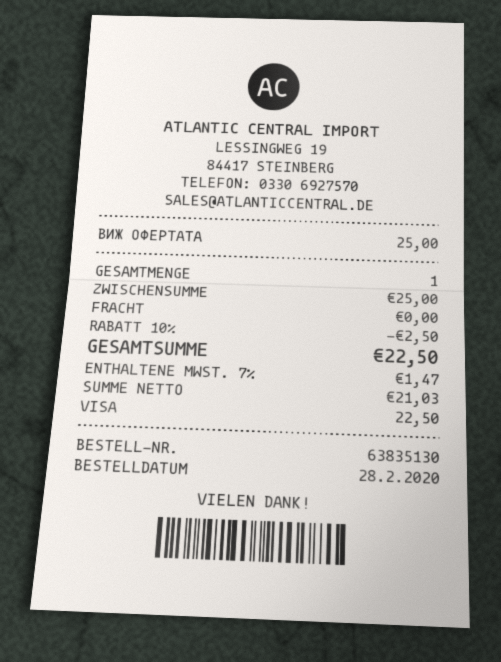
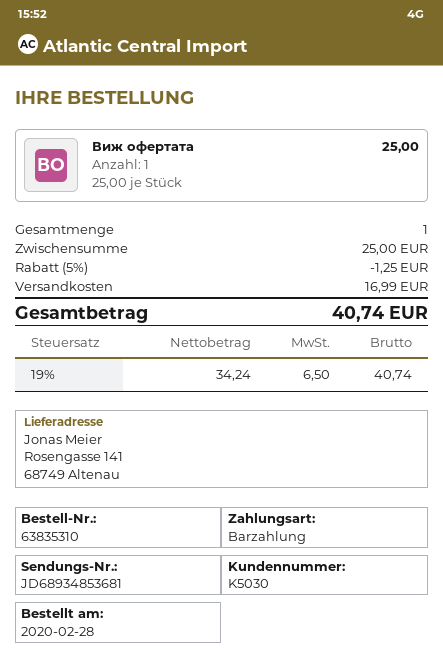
order number: 63835130 -> 63835310
payment method: Visa -> cash
discount: 10% = 2.50 -> 5% = 1.25
shipping: 0.00 -> 16.99
net: 21.03 -> 34.24
tax: 7% = 1.47 -> 19% = 6.50
total: 22.50 -> 40.74

